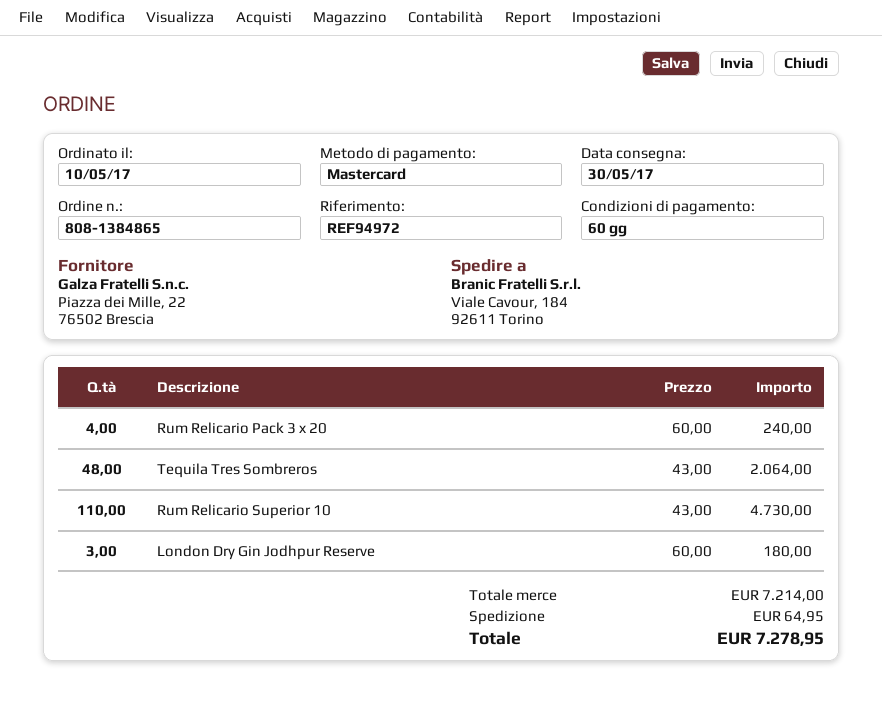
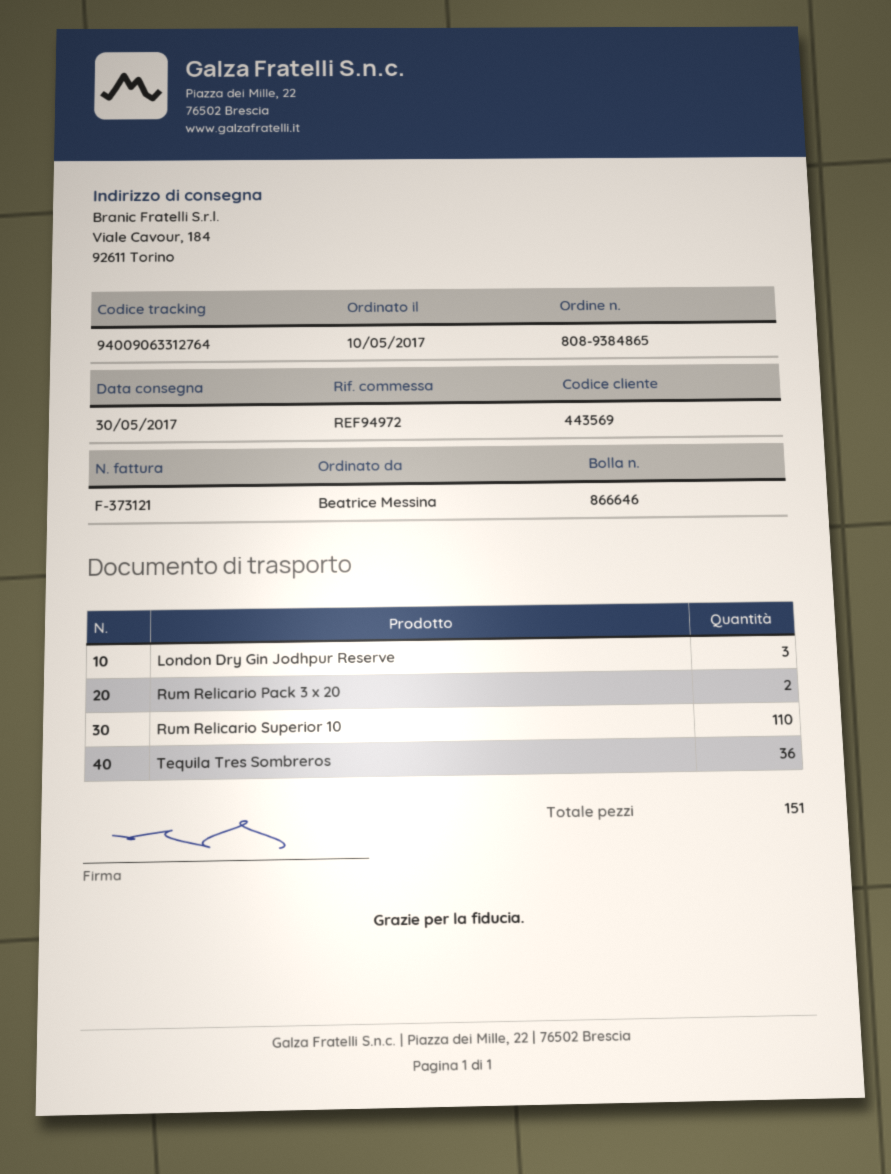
order number: 808-1384865 -> 808-9384865
Rum Relicario Pack 3 x 20: 4 -> 2
Tequila Tres Sombreros: 48 -> 36

